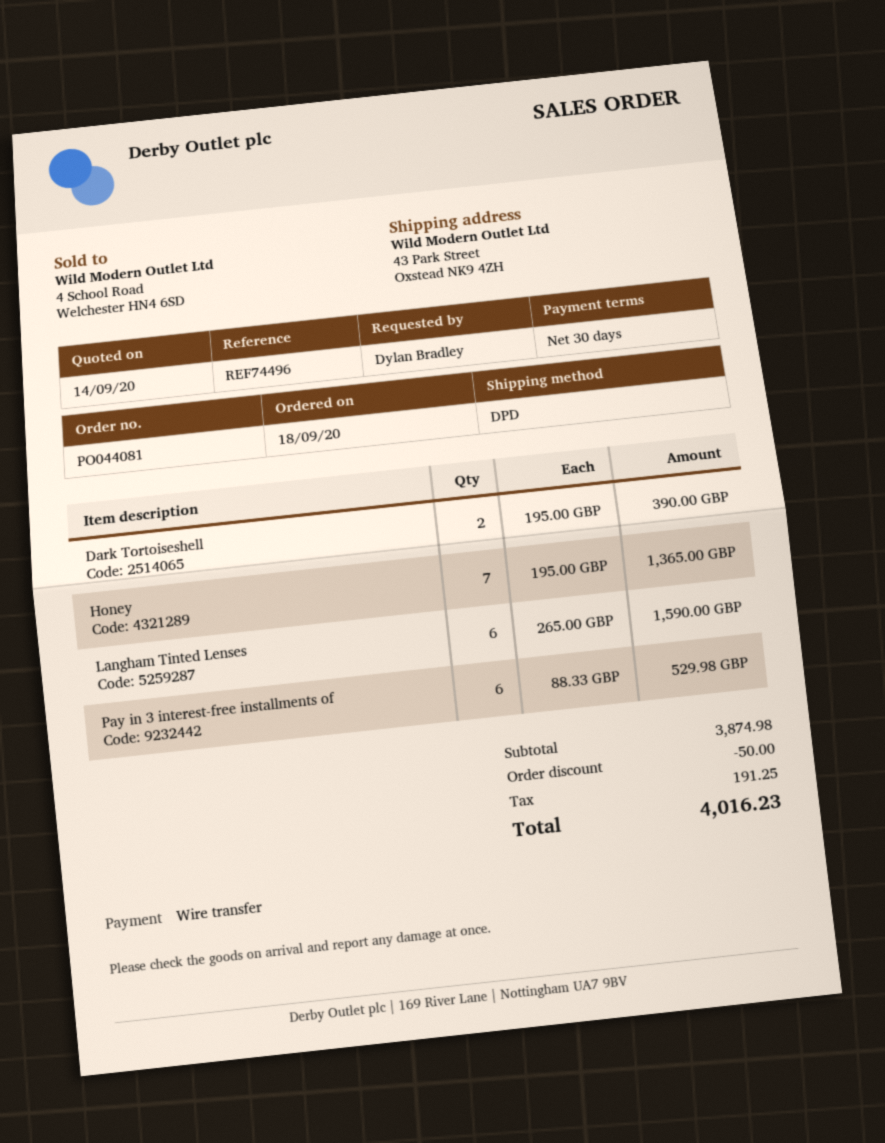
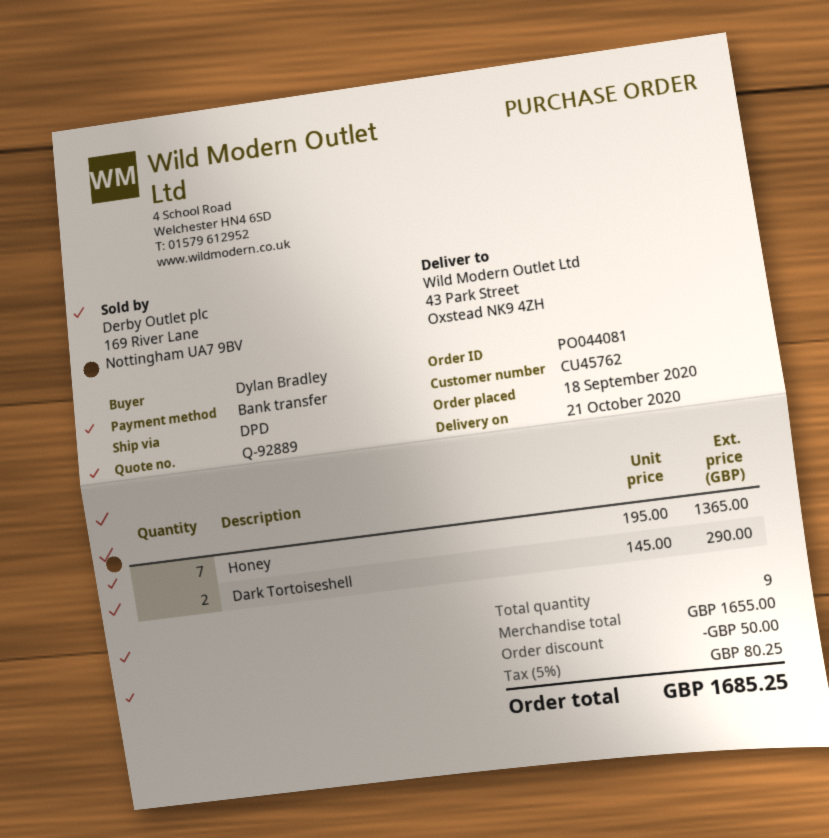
Dark Tortoiseshell: 2 x 195.00 = 390.00 -> 2 x 145.00 = 290.00
Langham Tinted Lenses: 6 x 265.00 = 1590.00 -> none
Pay in 3 interest-free installments of: 6 x 88.33 = 529.98 -> none
subtotal: 3874.98 -> 1655.00
tax: 191.25 -> 80.25
total: 4016.23 -> 1685.25

